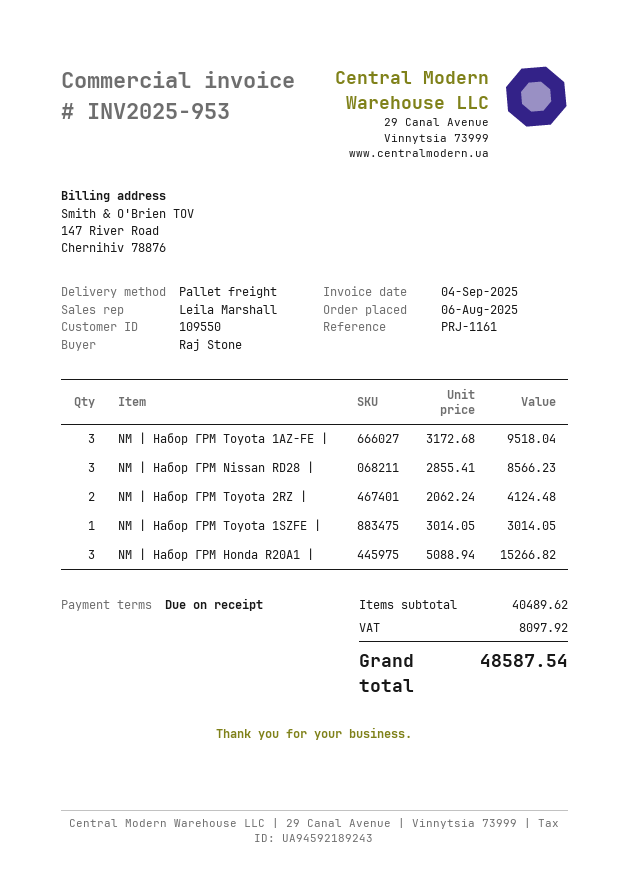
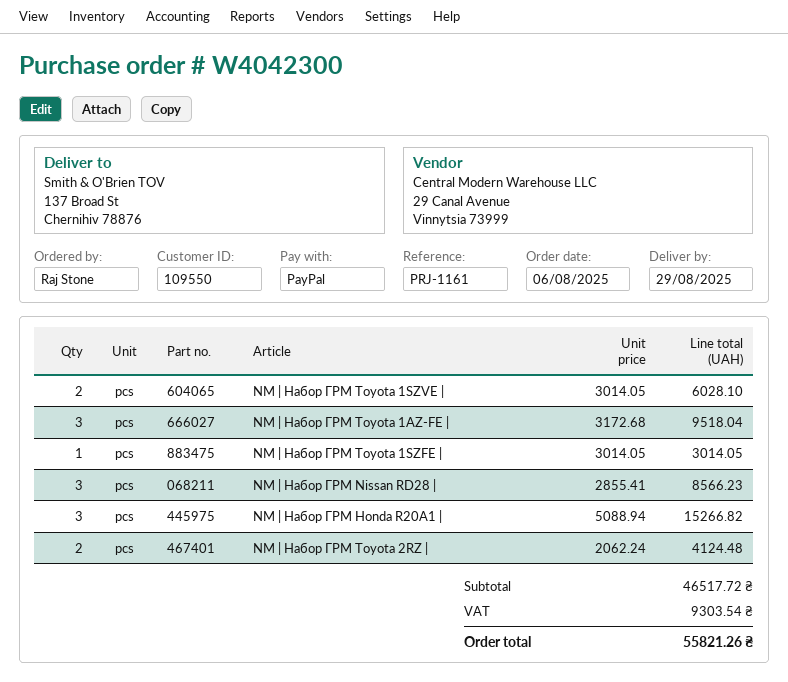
NM | Набор ГРМ Toyota 1SZVE |: none -> 2 x 3014.05 = 6028.10
subtotal: 40489.62 -> 46517.72
tax: 8097.92 -> 9303.54
total: 48587.54 -> 55821.26

